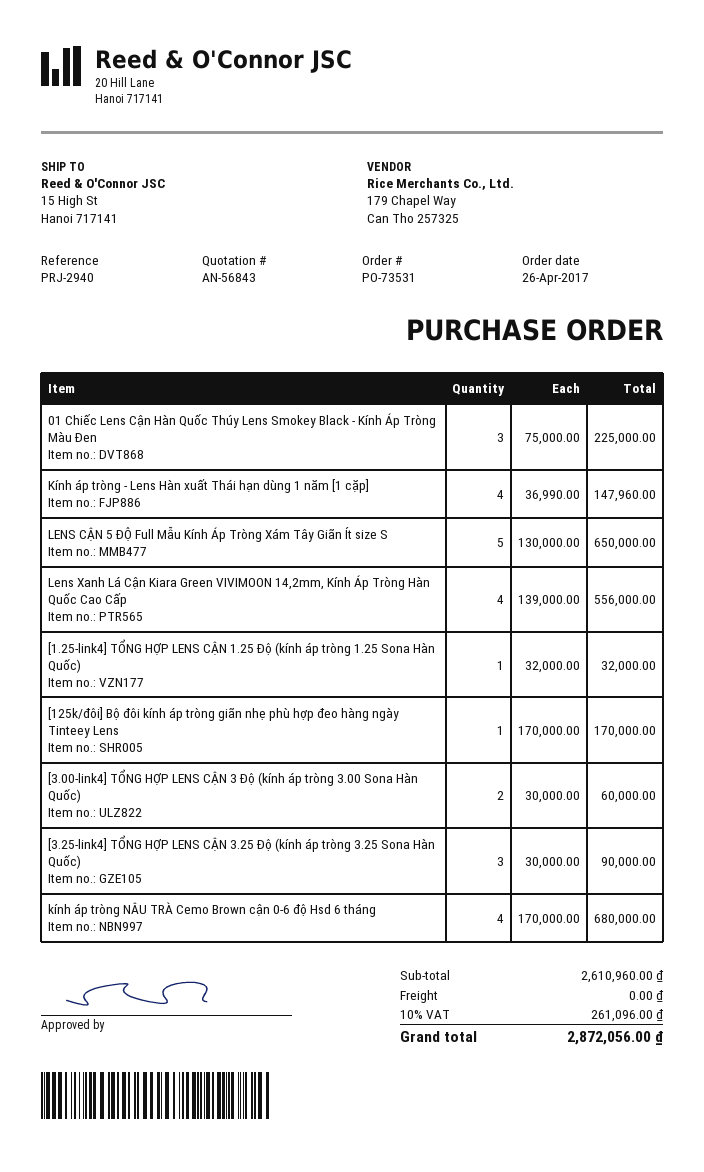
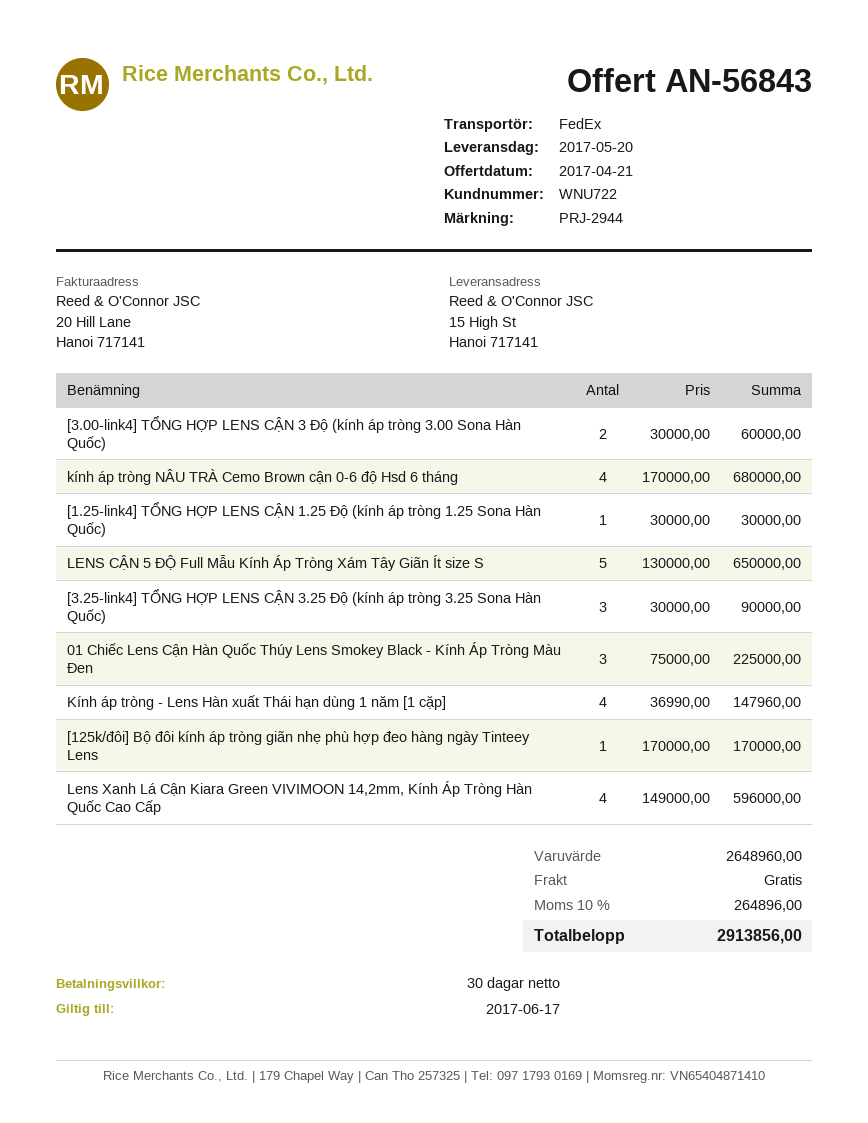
reference: PRJ-2940 -> PRJ-2944
Lens Xanh Lá Cận Kiara Green VIVIMOON 14,2mm, Kính Áp Tròng Hàn Quốc Cao Cấp: 4 x 139000.00 = 556000.00 -> 4 x 149000.00 = 596000.00
[1.25-link4] TỔNG HỢP LENS CẬN 1.25 Độ (kính áp tròng 1.25 Sona Hàn Quốc): 1 x 32000.00 = 32000.00 -> 1 x 30000.00 = 30000.00
subtotal: 2610960.00 -> 2648960.00
tax: 10% = 261096.00 -> 10% = 264896.00
total: 2872056.00 -> 2913856.00

